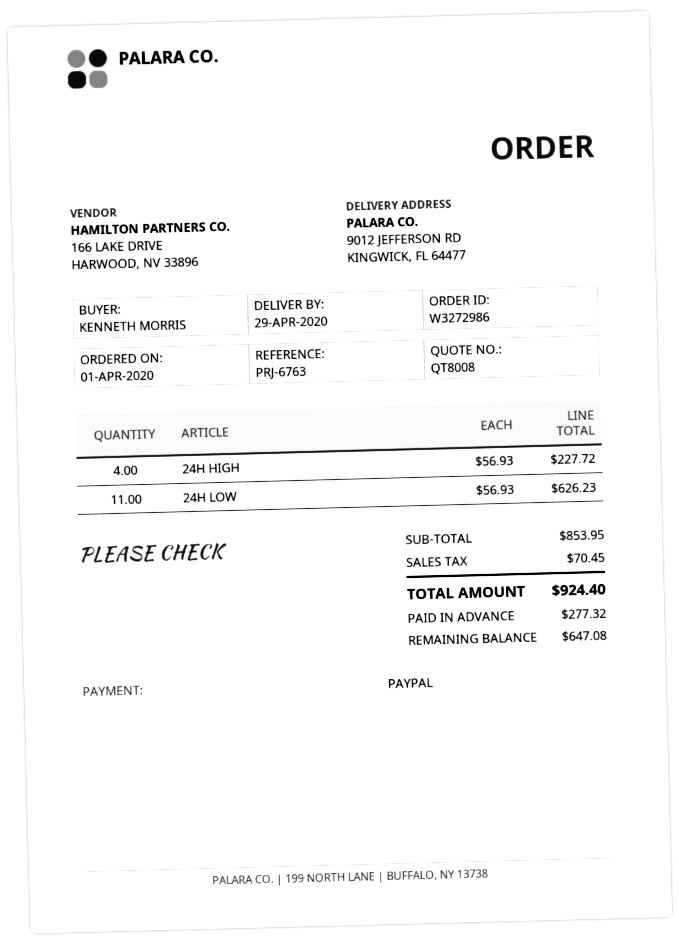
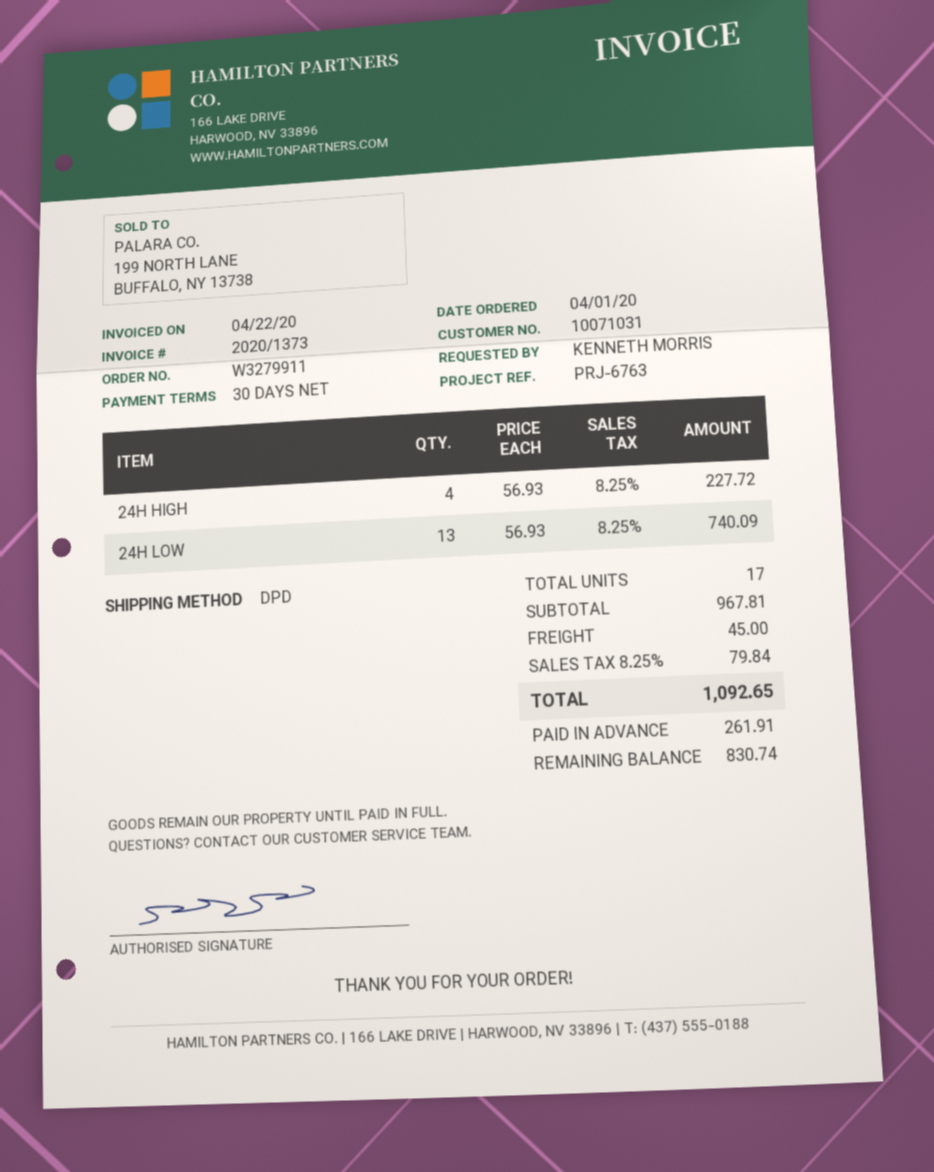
order number: W3272986 -> W3279911
24H LOW: 11 x 56.93 = 626.23 -> 13 x 56.93 = 740.09
subtotal: 853.95 -> 967.81
shipping: none -> 45.00
tax: 70.45 -> 79.84
total: 924.40 -> 1092.65
deposit: 277.32 -> 261.91
balance: 647.08 -> 830.74

